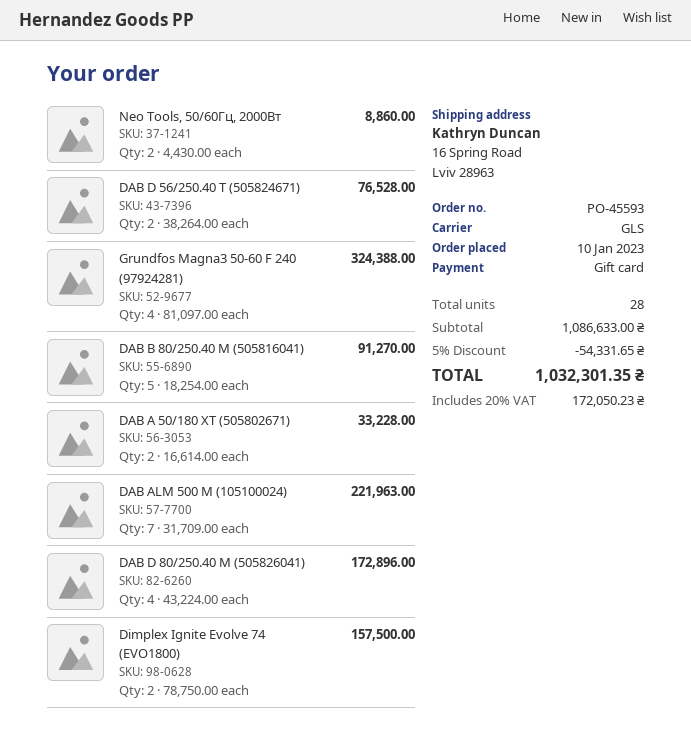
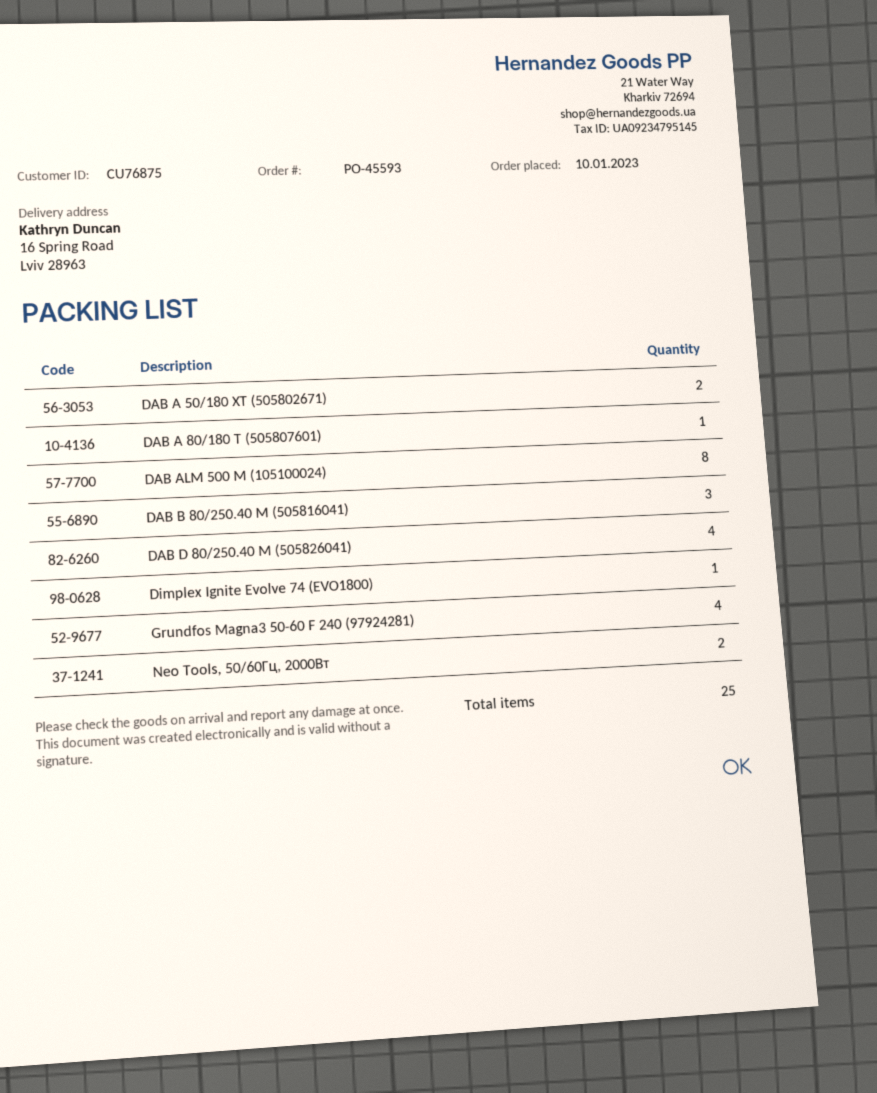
DAB D 56/250.40 T (505824671): 2 -> none
DAB B 80/250.40 M (505816041): 5 -> 3
DAB ALM 500 M (105100024): 7 -> 8
Dimplex Ignite Evolve 74 (EVO1800): 2 -> 1
DAB A 80/180 T (505807601): none -> 1
total quantity: 28 -> 25

